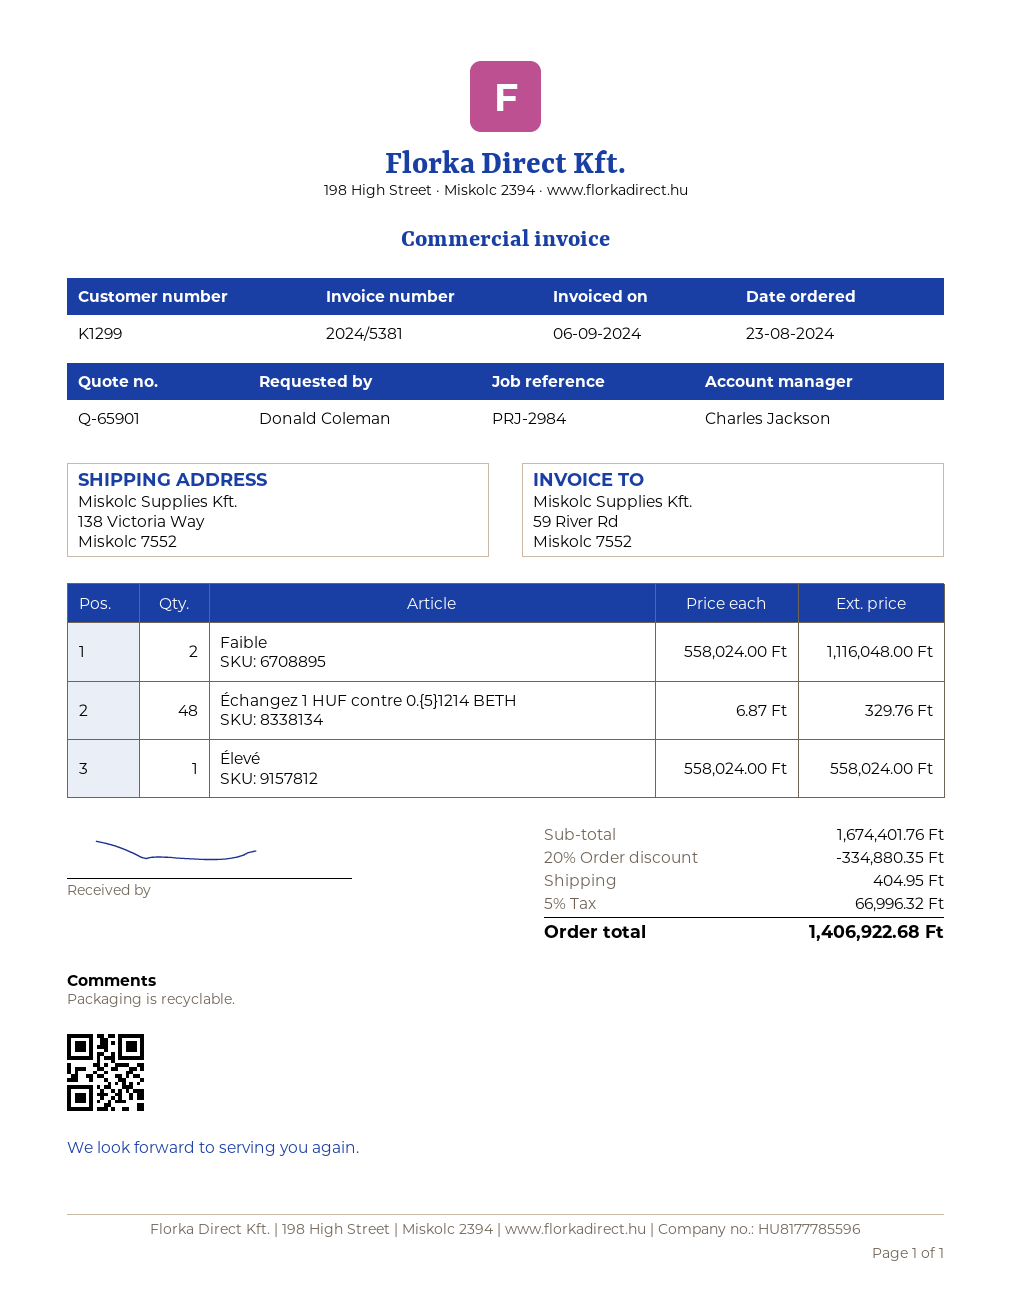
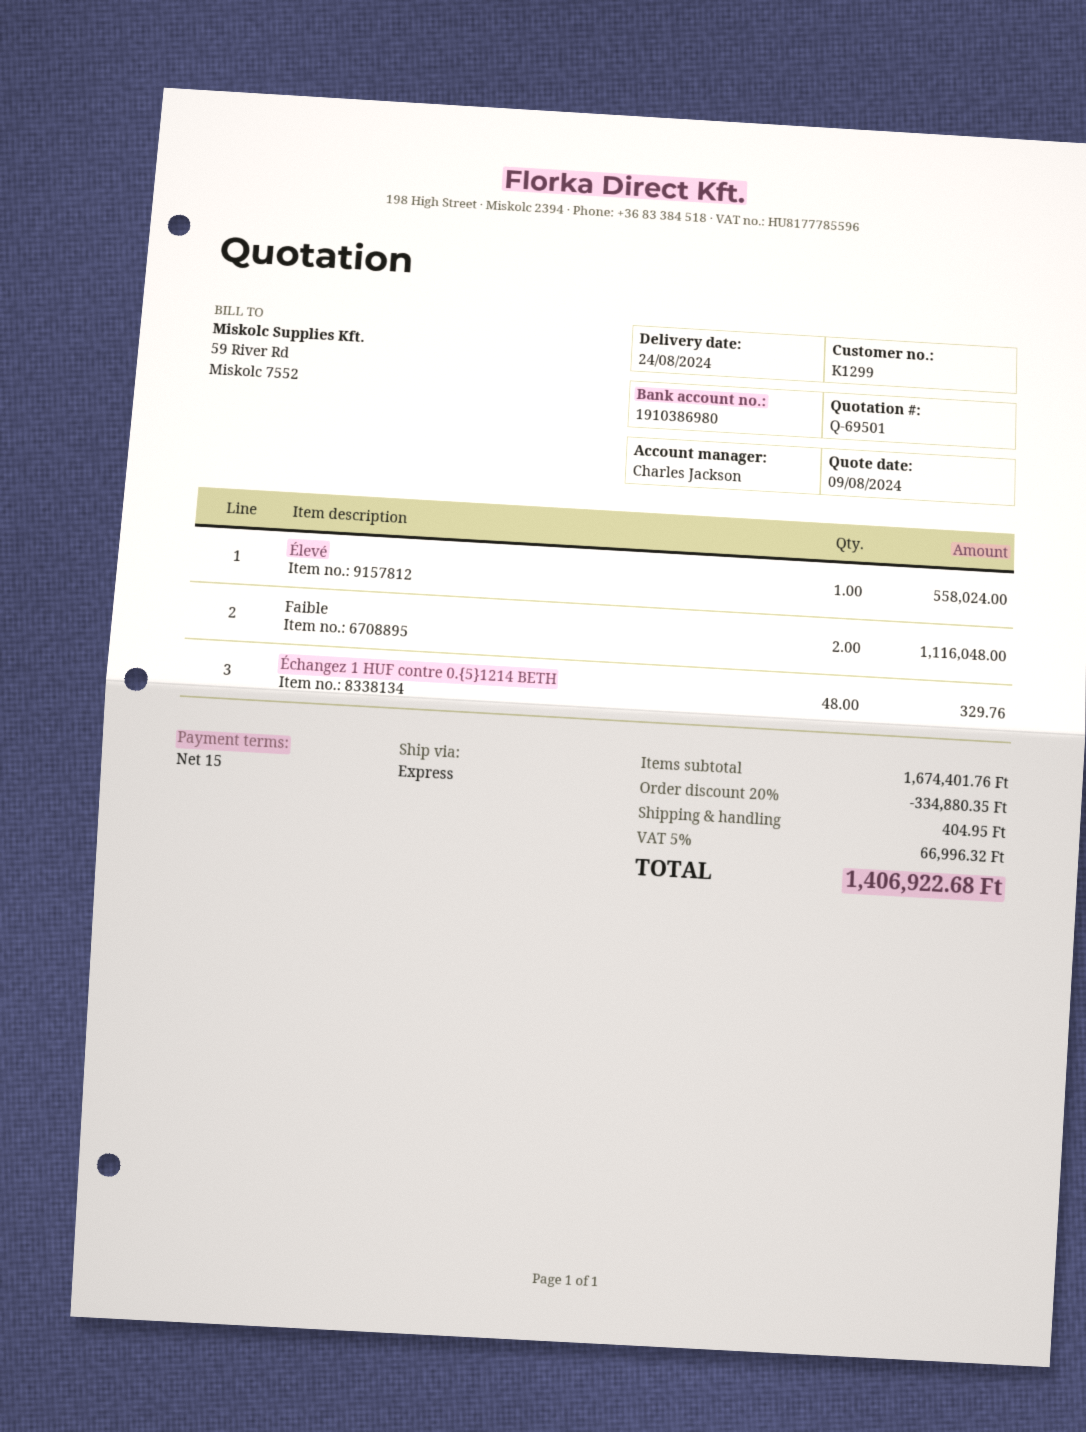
quote number: Q-65901 -> Q-69501

